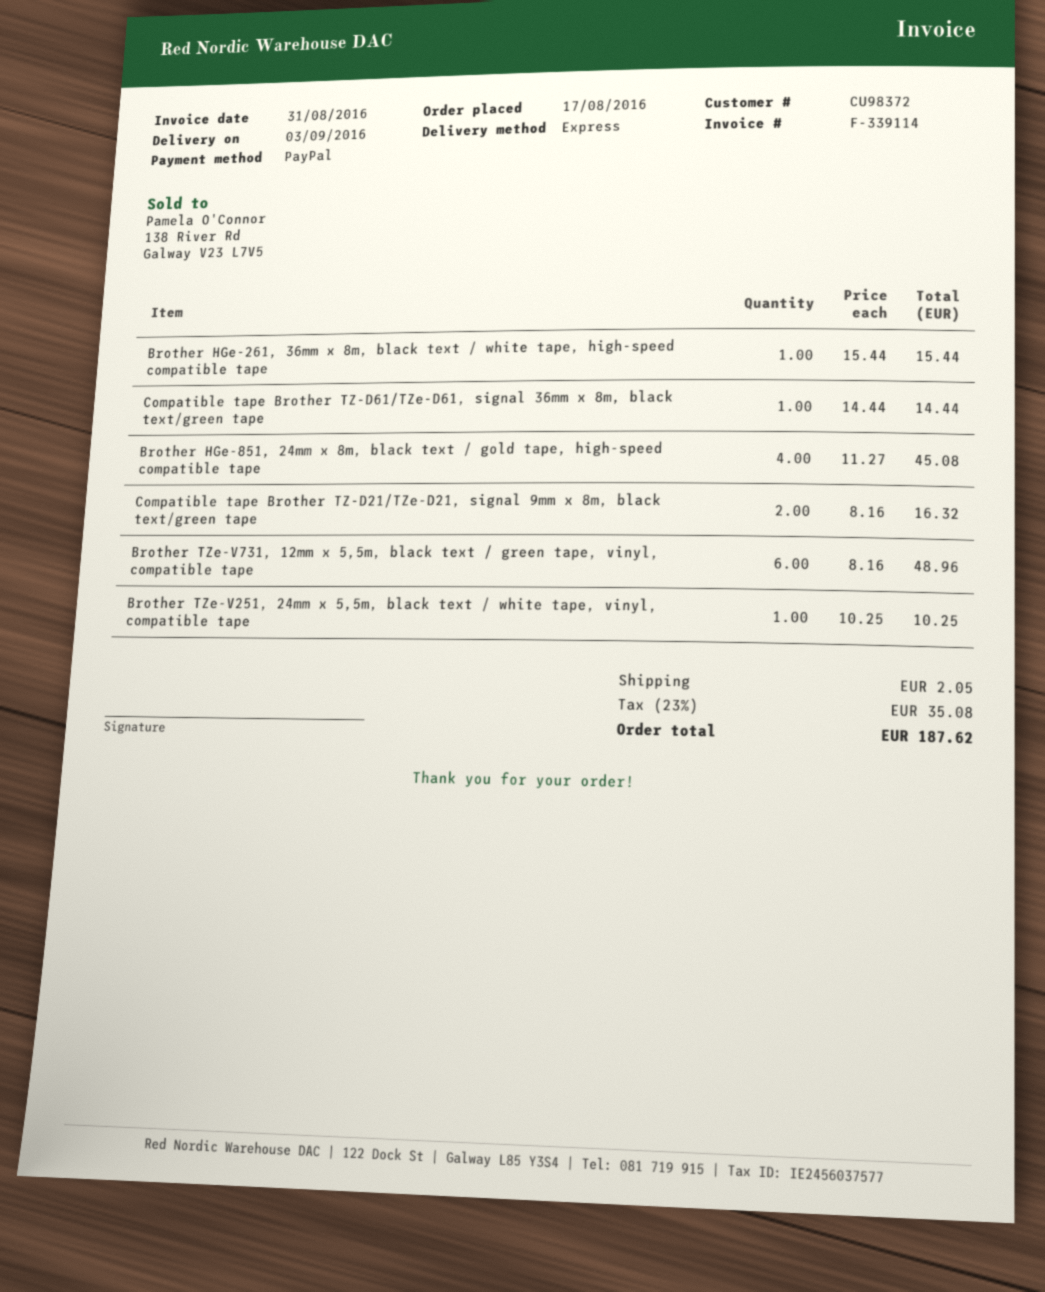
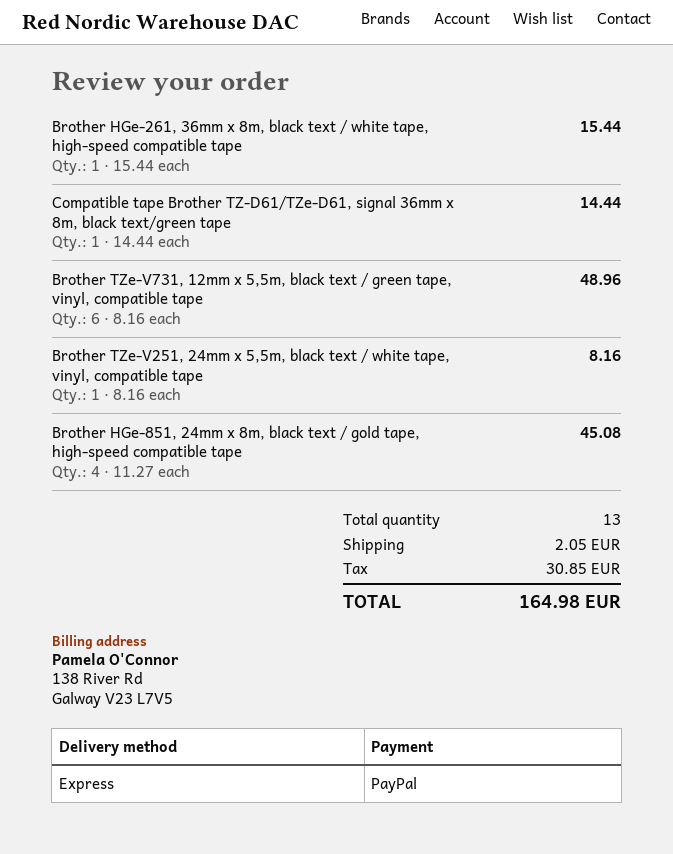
Compatible tape Brother TZ-D21/TZe-D21, signal 9mm x 8m, black text/green tape: 2 x 8.16 = 16.32 -> none
Brother TZe-V251, 24mm x 5,5m, black text / white tape, vinyl, compatible tape: 1 x 10.25 = 10.25 -> 1 x 8.16 = 8.16
tax: 35.08 -> 30.85
total: 187.62 -> 164.98

